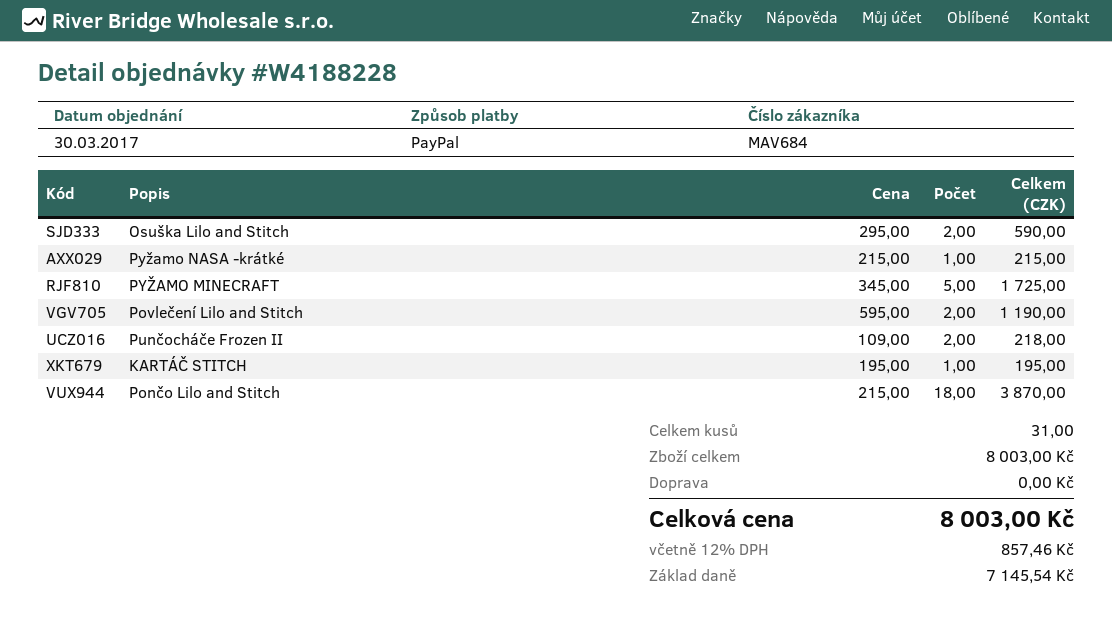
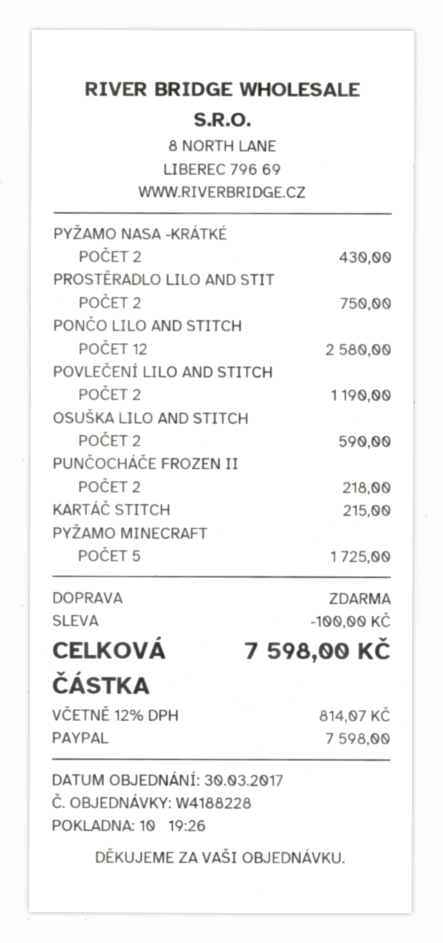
Pyžamo NASA -krátké: 1 for 215.00 -> 2 for 430.00
KARTÁČ STITCH: 1 for 195.00 -> 1 for 215.00
Pončo Lilo and Stitch: 18 for 3870.00 -> 12 for 2580.00
PROSTĚRADLO LILO AND STIT: none -> 2 for 750.00
discount: none -> 100.00
tax: 12% = 857.46 -> 12% = 814.07
total: 8003.00 -> 7598.00

